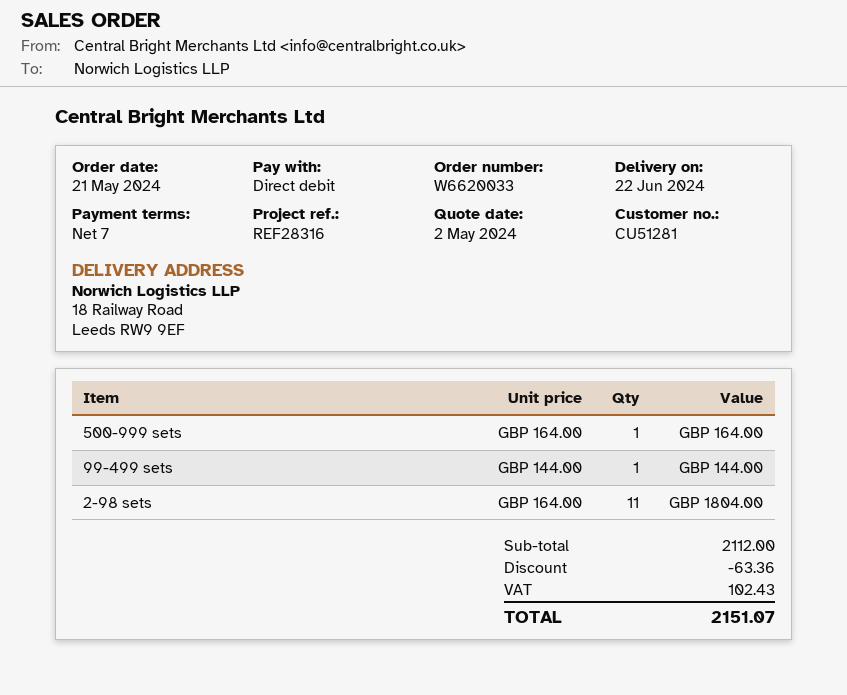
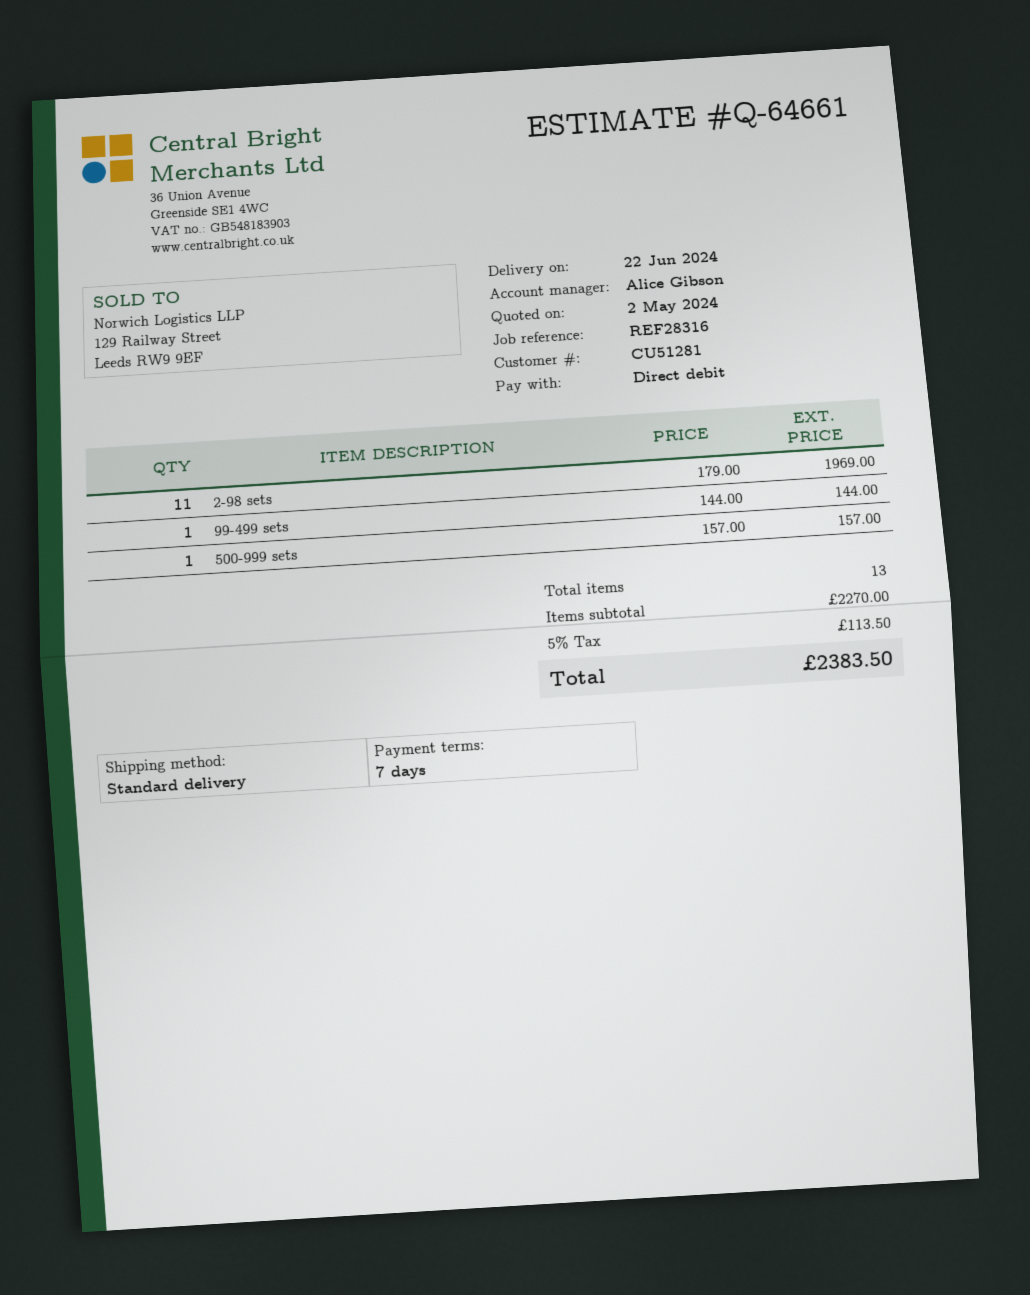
500-999 sets: 1 x 164.00 = 164.00 -> 1 x 157.00 = 157.00
2-98 sets: 11 x 164.00 = 1804.00 -> 11 x 179.00 = 1969.00
subtotal: 2112.00 -> 2270.00
discount: 63.36 -> none
tax: 102.43 -> 113.50
total: 2151.07 -> 2383.50

